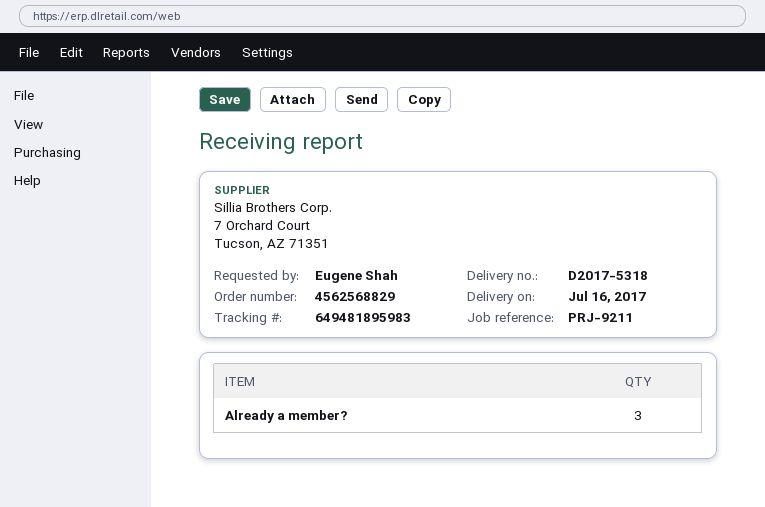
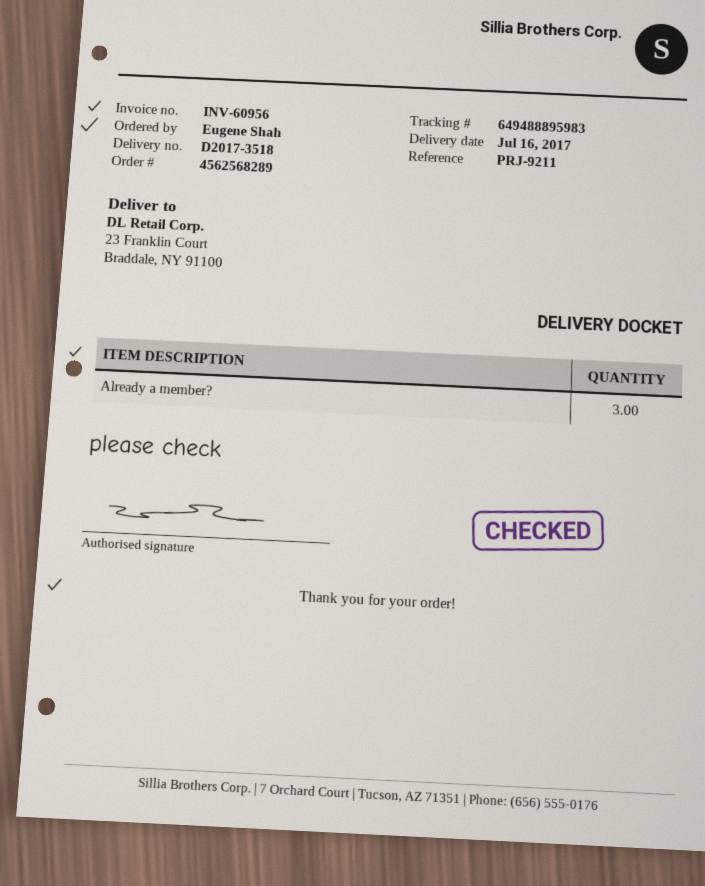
order number: 4562568829 -> 4562568289
delivery note number: D2017-5318 -> D2017-3518
tracking number: 649481895983 -> 649488895983

